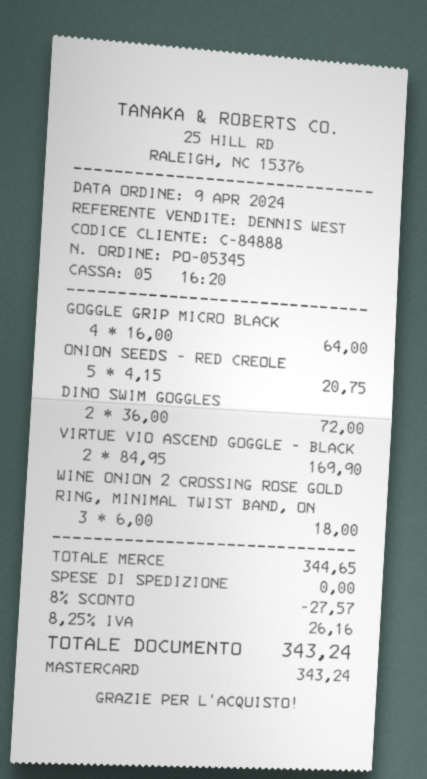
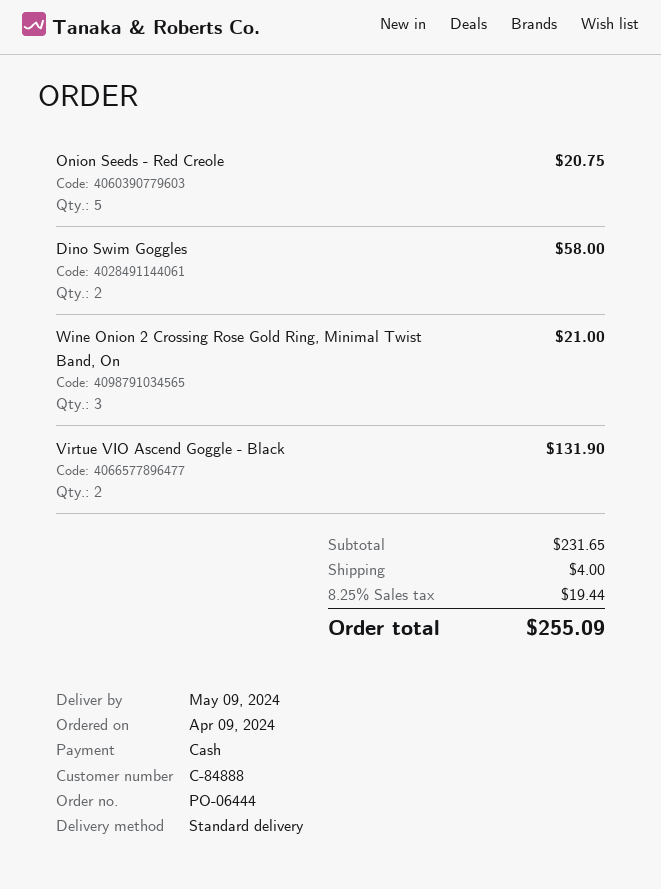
order number: PO-05345 -> PO-06444
payment method: Mastercard -> cash
GOGGLE GRIP MICRO BLACK: 4 for 64.00 -> none
DINO SWIM GOGGLES: 2 for 72.00 -> 2 for 58.00
VIRTUE VIO ASCEND GOGGLE - BLACK: 2 for 169.90 -> 2 for 131.90
WINE ONION 2 CROSSING ROSE GOLD RING, MINIMAL TWIST BAND, ON: 3 for 18.00 -> 3 for 21.00
subtotal: 344.65 -> 231.65
discount: 8% = 27.57 -> none
shipping: 0.00 -> 4.00
tax: 8.25% = 26.16 -> 8.25% = 19.44
total: 343.24 -> 255.09

